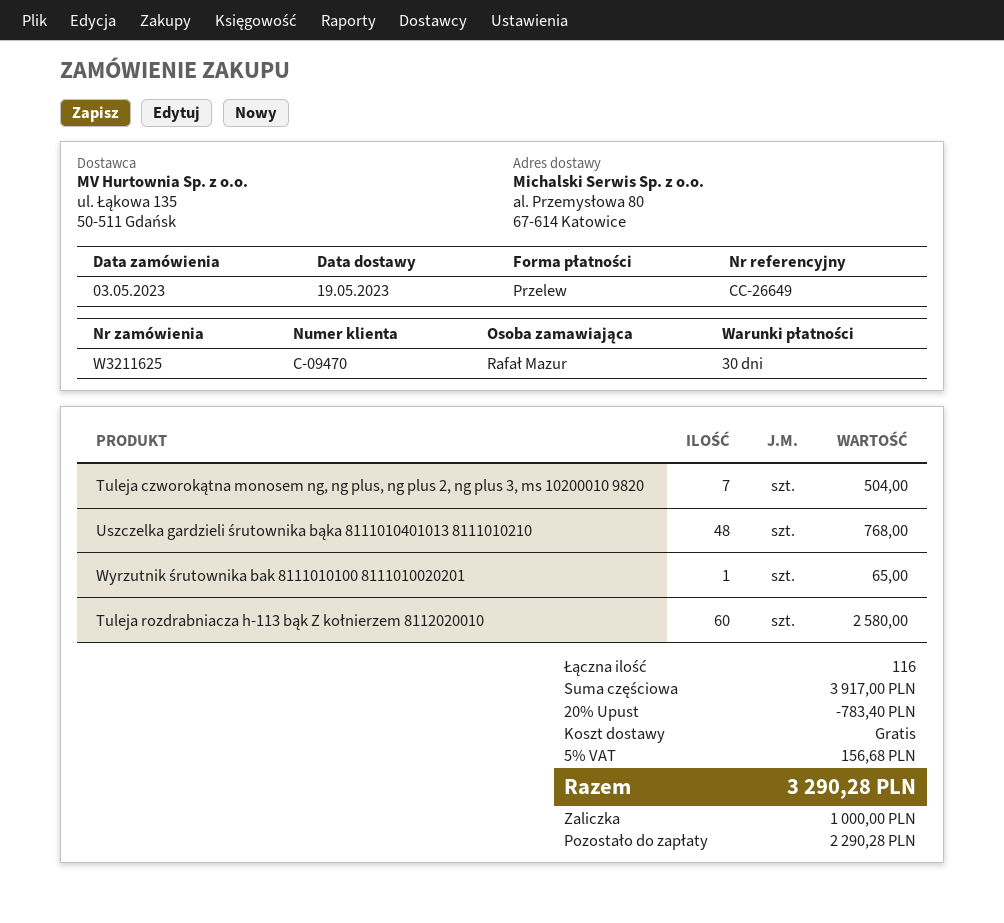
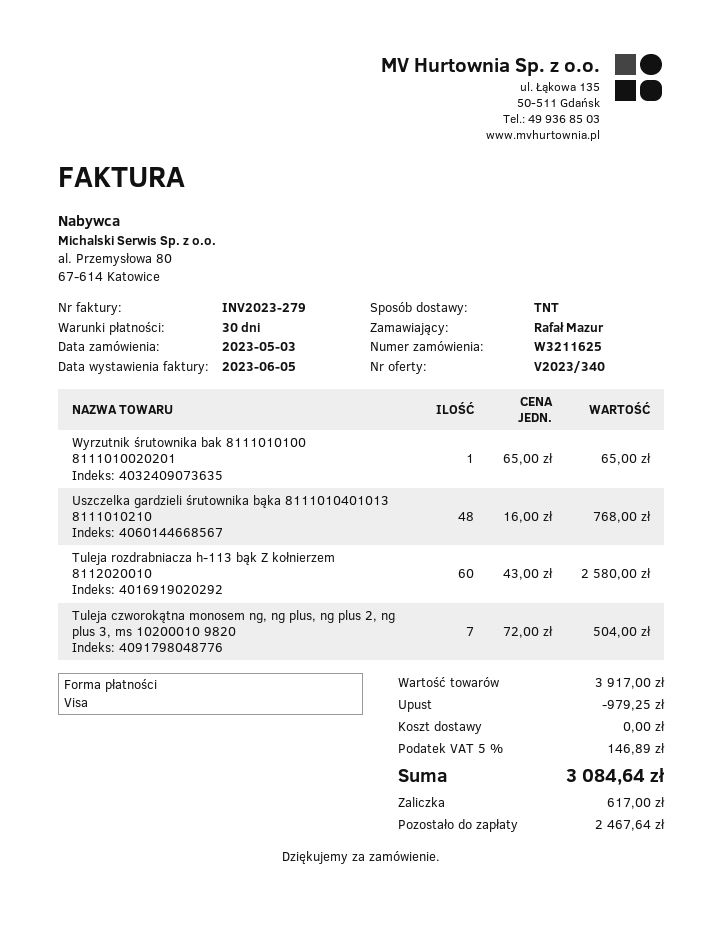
payment method: bank transfer -> Visa
discount: 783.40 -> 979.25
tax: 5% = 156.68 -> 5% = 146.89
total: 3290.28 -> 3084.64
deposit: 1000.00 -> 617.00
balance: 2290.28 -> 2467.64

